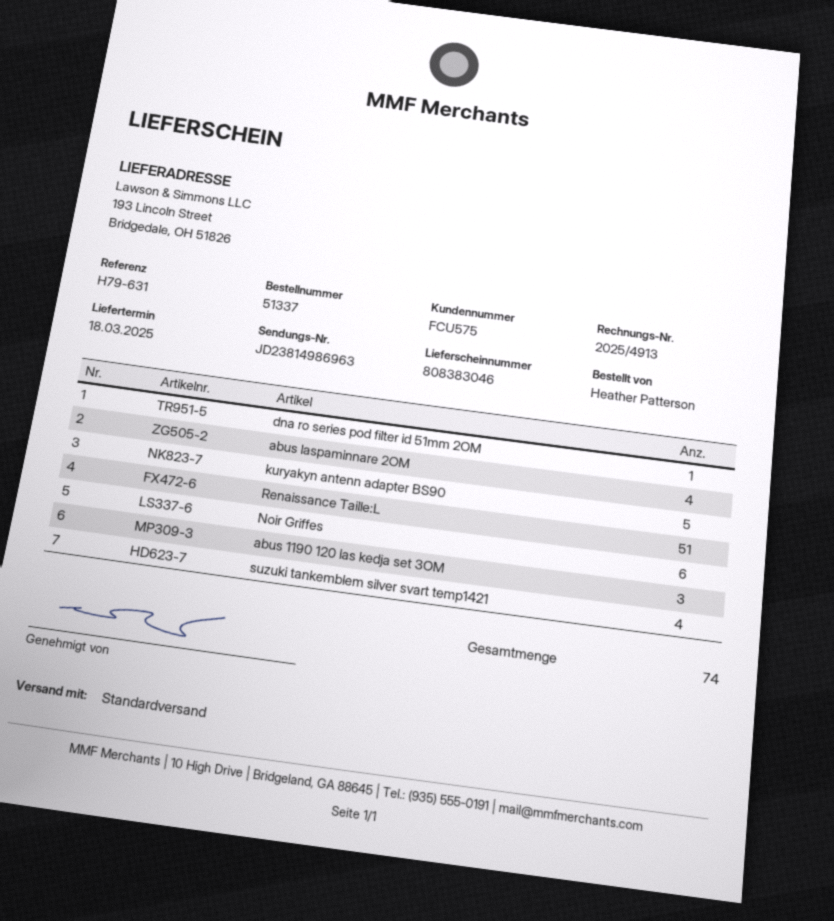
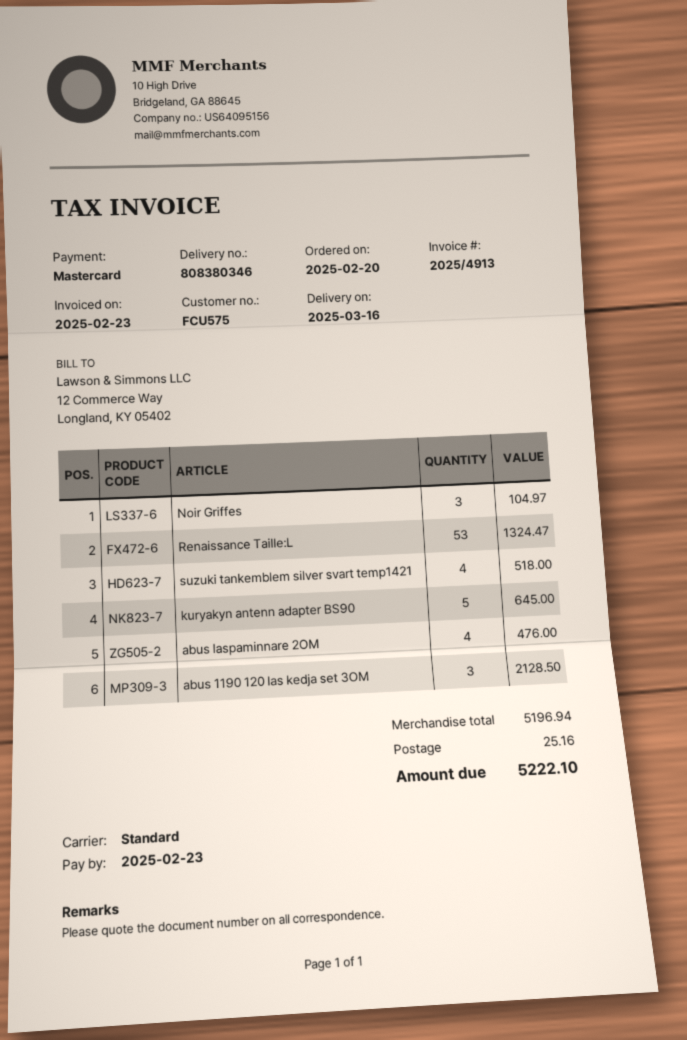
delivery note number: 808383046 -> 808380346
delivery date: 2025-03-18 -> 2025-03-16
dna ro series pod filter id 51mm 2OM: 1 -> none
Renaissance Taille:L: 51 -> 53
Noir Griffes: 6 -> 3

